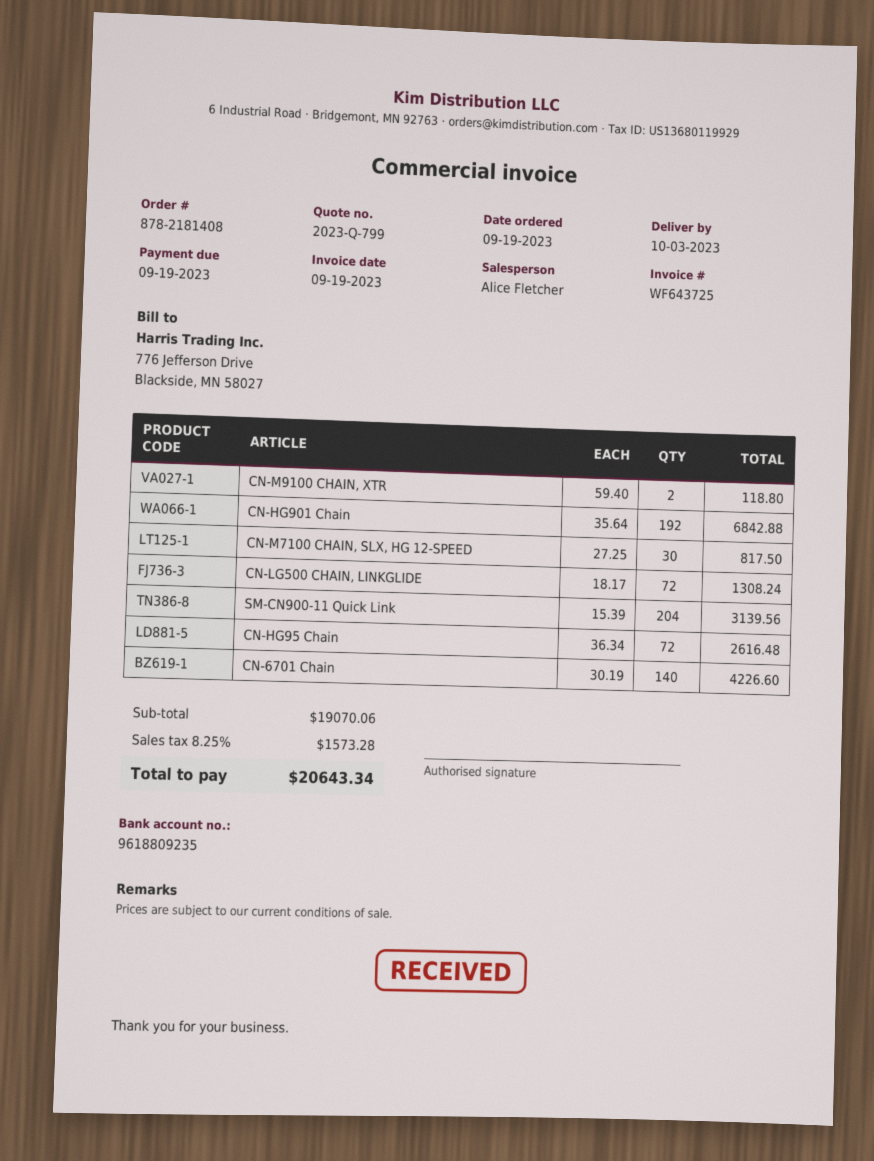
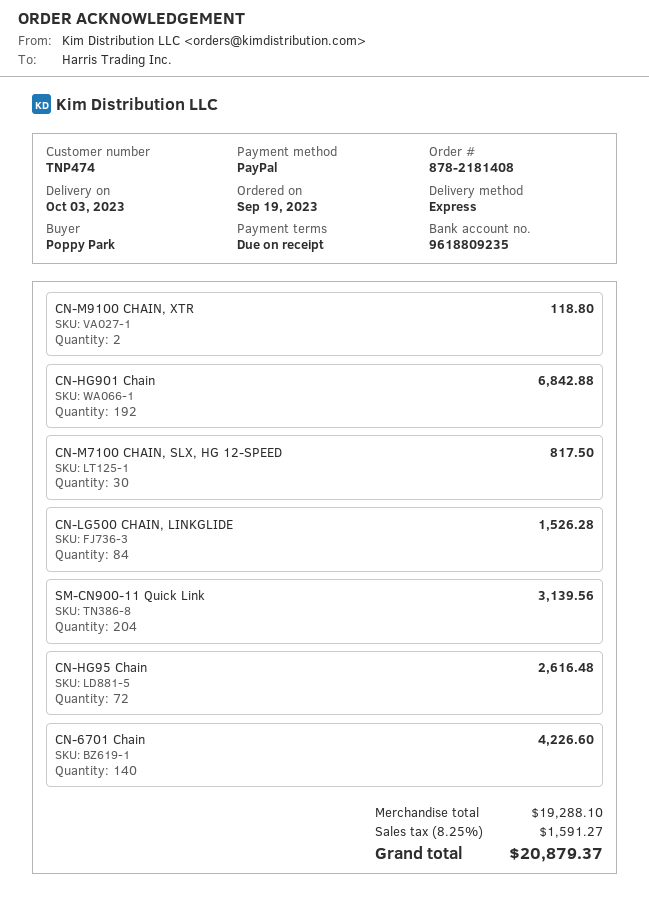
CN-LG500 CHAIN, LINKGLIDE: 72 for 1308.24 -> 84 for 1526.28
subtotal: 19070.06 -> 19288.10
tax: 8.25% = 1573.28 -> 8.25% = 1591.27
total: 20643.34 -> 20879.37

